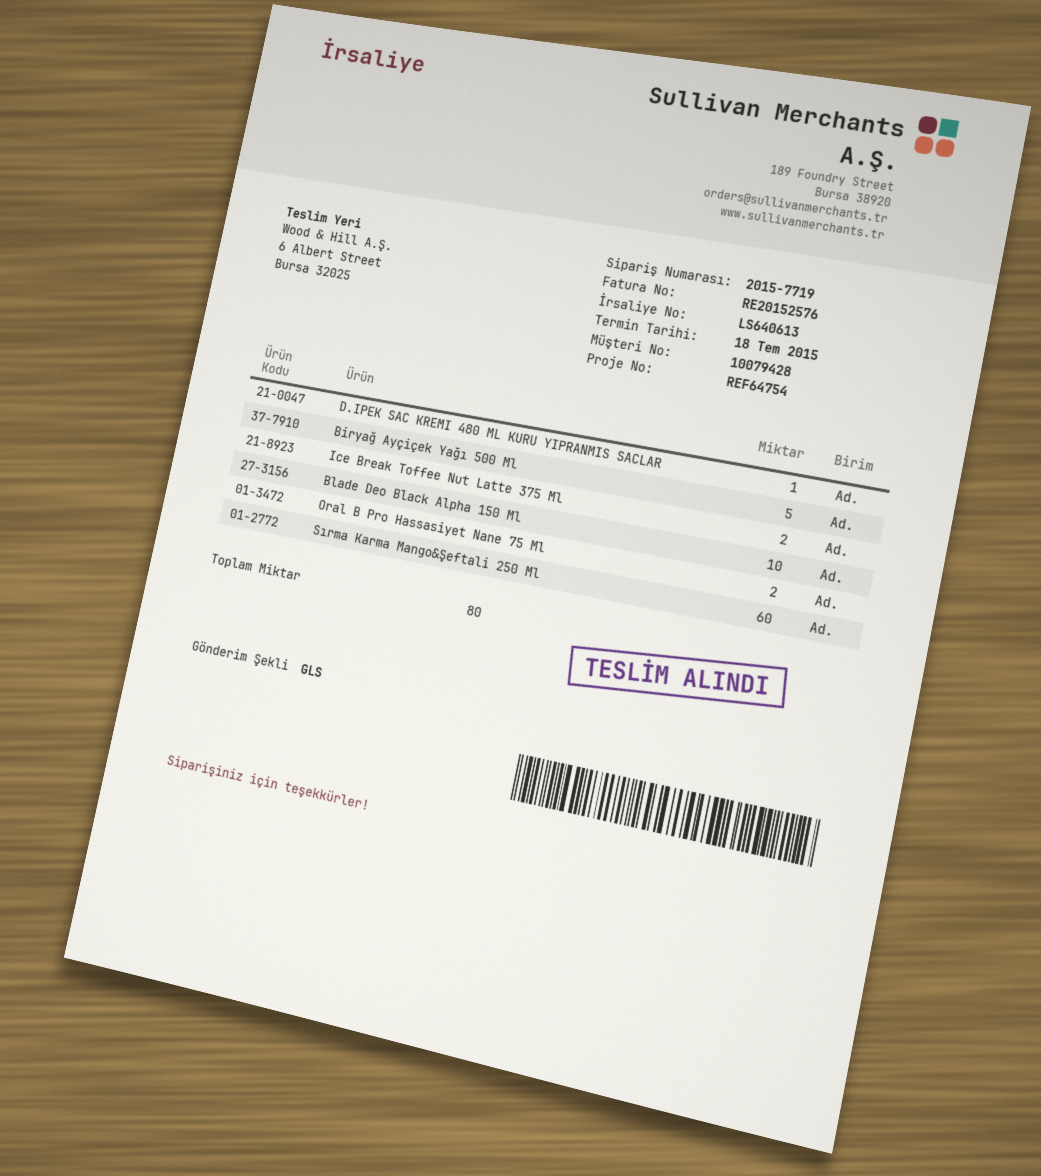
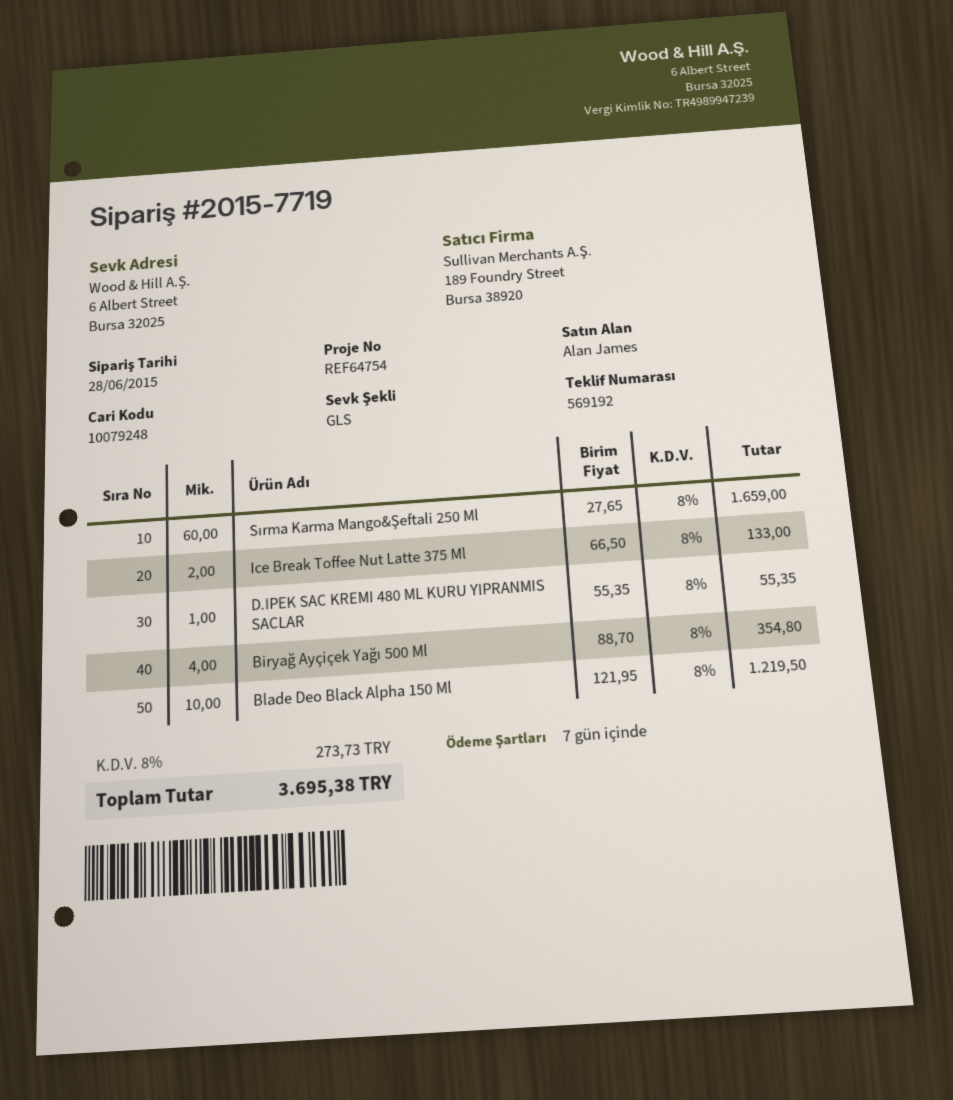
customer number: 10079428 -> 10079248
Biryağ Ayçiçek Yağı 500 Ml: 5 -> 4
Oral B Pro Hassasiyet Nane 75 Ml: 2 -> none

